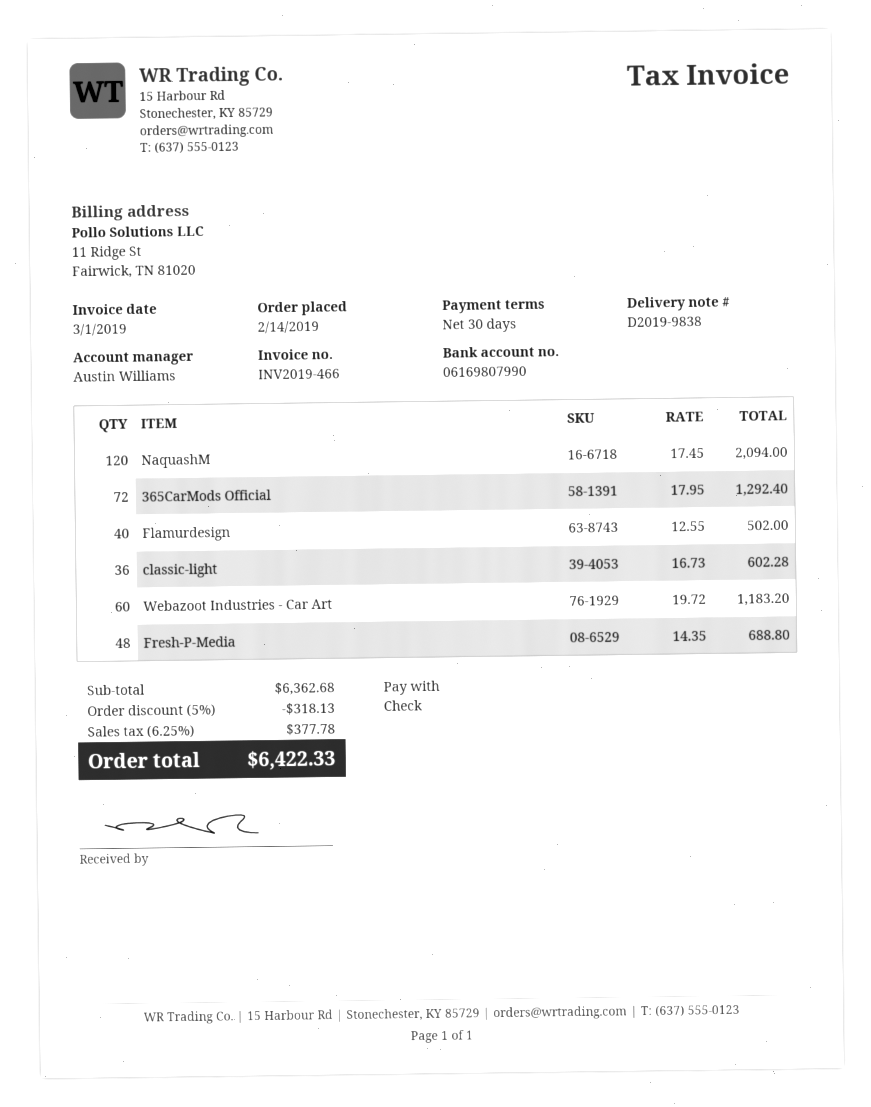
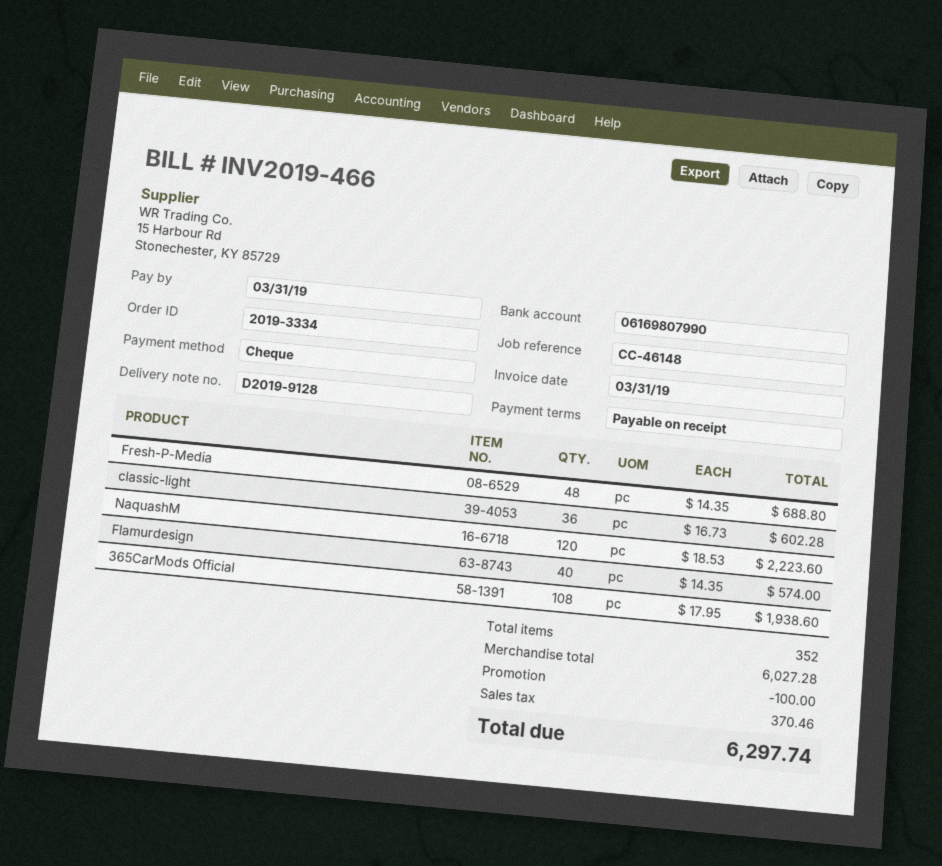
delivery note number: D2019-9838 -> D2019-9128
invoice date: 2019-03-01 -> 2019-03-31
payment terms: 30 days -> on receipt
NaquashM: 120 x 17.45 = 2094.00 -> 120 x 18.53 = 2223.60
365CarMods Official: 72 x 17.95 = 1292.40 -> 108 x 17.95 = 1938.60
Flamurdesign: 40 x 12.55 = 502.00 -> 40 x 14.35 = 574.00
Webazoot Industries - Car Art: 60 x 19.72 = 1183.20 -> none
subtotal: 6362.68 -> 6027.28
discount: 318.13 -> 100.00
tax: 377.78 -> 370.46
total: 6422.33 -> 6297.74

